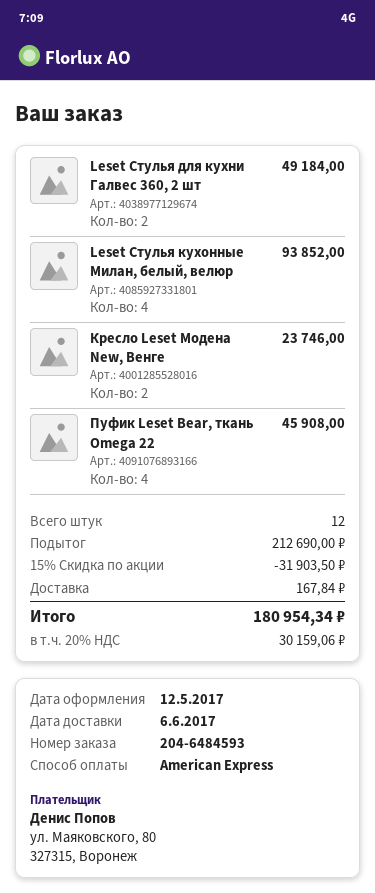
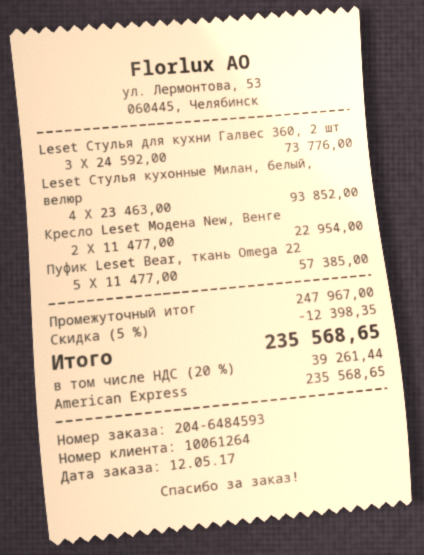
Leset Стулья для кухни Галвес 360, 2 шт: 2 for 49184.00 -> 3 for 73776.00
Кресло Leset Модена New, Венге: 2 for 23746.00 -> 2 for 22954.00
Пуфик Leset Bear, ткань Omega 22: 4 for 45908.00 -> 5 for 57385.00
subtotal: 212690.00 -> 247967.00
discount: 15% = 31903.50 -> 5% = 12398.35
shipping: 167.84 -> none
tax: 20% = 30159.06 -> 20% = 39261.44
total: 180954.34 -> 235568.65

